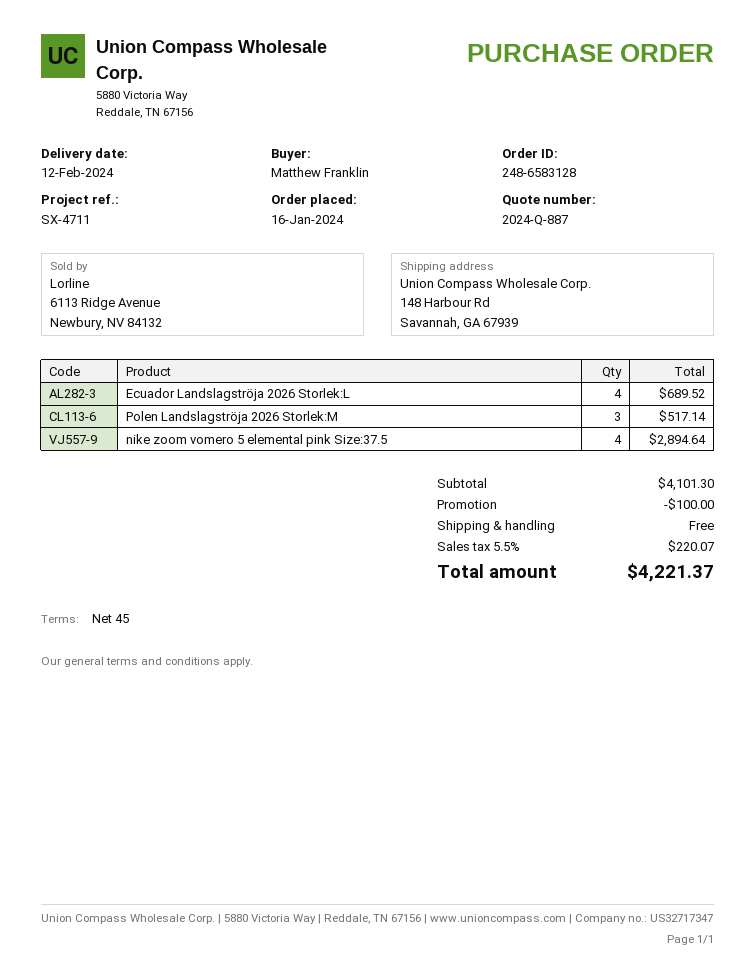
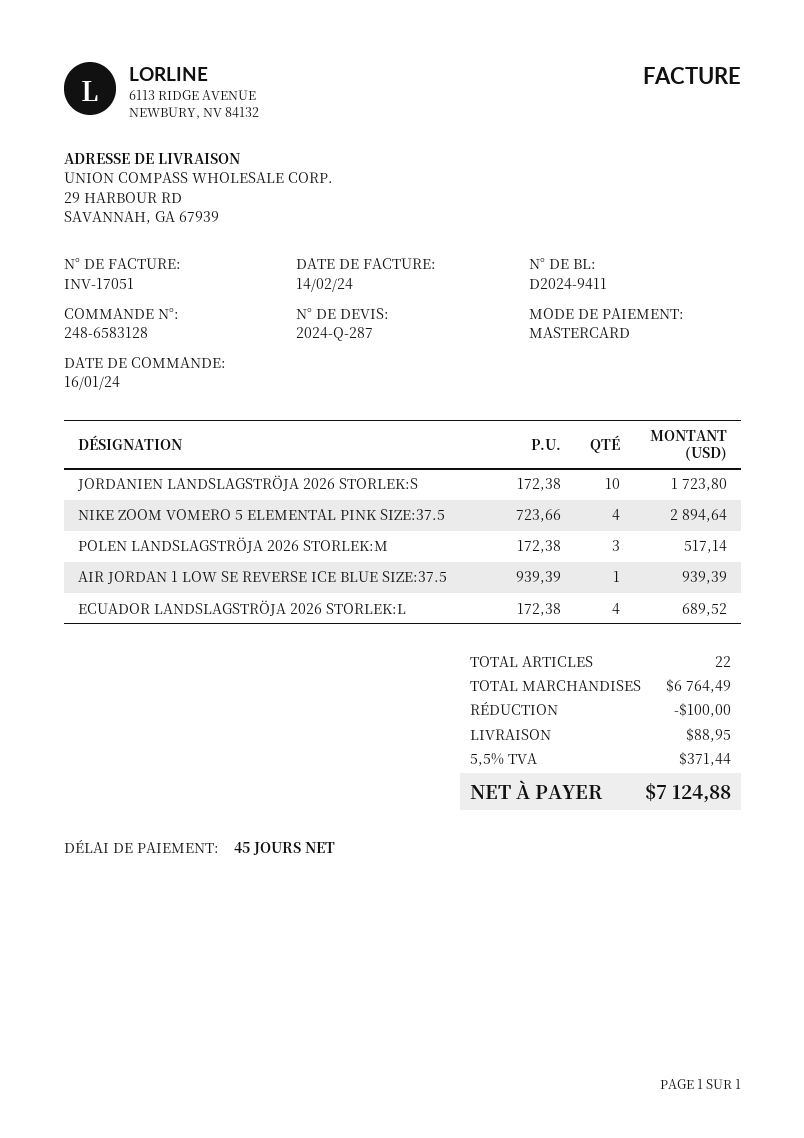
quote number: 2024-Q-887 -> 2024-Q-287
ship to: 148 Harbour Rd, Savannah, GA 67939 -> 29 HARBOUR RD, SAVANNAH, GA 67939
JORDANIEN LANDSLAGSTRÖJA 2026 STORLEK:S: none -> 10 for 1723.80
AIR JORDAN 1 LOW SE REVERSE ICE BLUE SIZE:37.5: none -> 1 for 939.39
subtotal: 4101.30 -> 6764.49
shipping: 0.00 -> 88.95
tax: 5.5% = 220.07 -> 5.5% = 371.44
total: 4221.37 -> 7124.88

